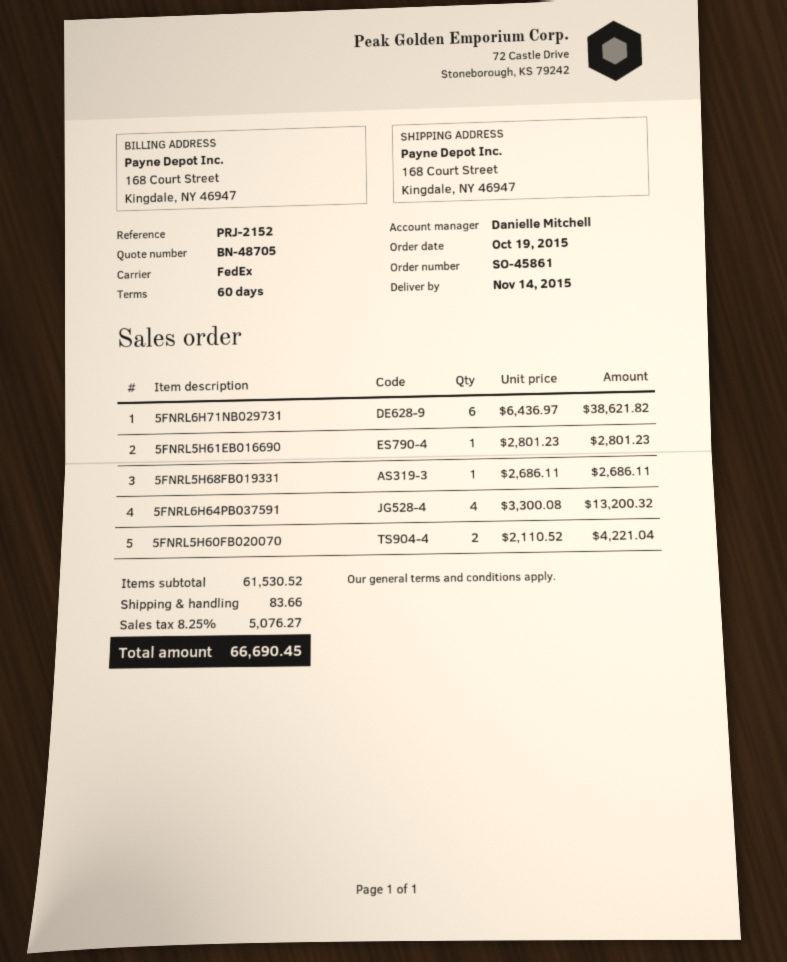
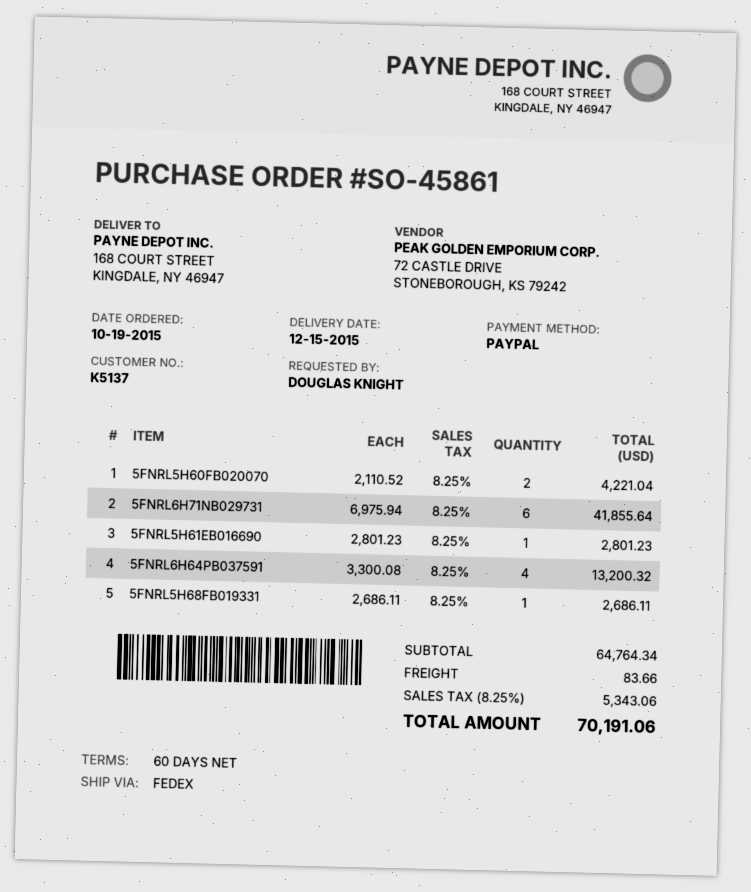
delivery date: 2015-11-14 -> 2015-12-15
5FNRL6H71NB029731: 6 x 6436.97 = 38621.82 -> 6 x 6975.94 = 41855.64
subtotal: 61530.52 -> 64764.34
tax: 8.25% = 5076.27 -> 8.25% = 5343.06
total: 66690.45 -> 70191.06

